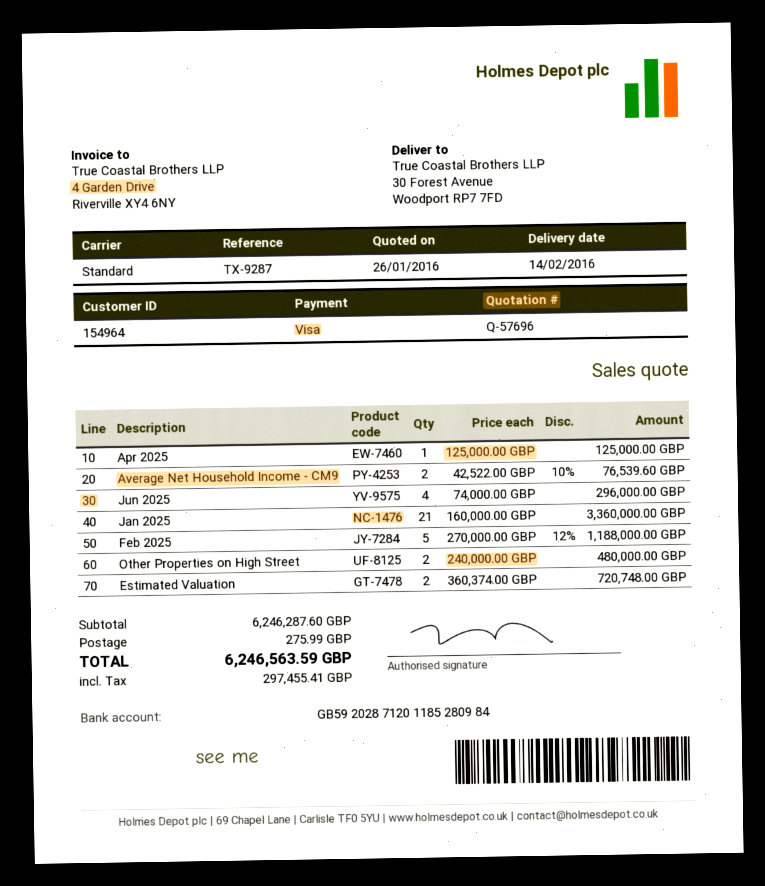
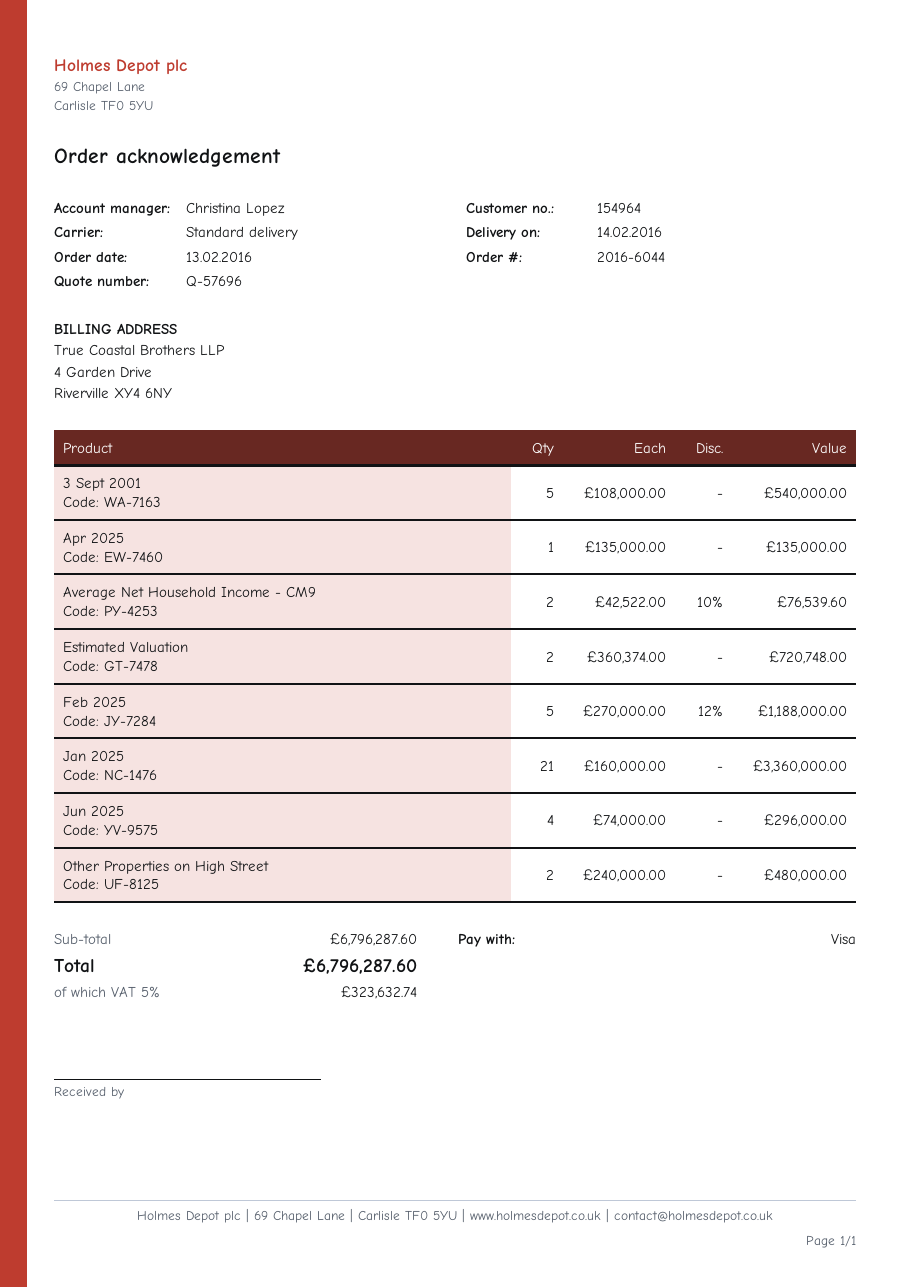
Apr 2025: 1 x 125000.00 = 125000.00 -> 1 x 135000.00 = 135000.00
3 Sept 2001: none -> 5 x 108000.00 = 540000.00
subtotal: 6246287.60 -> 6796287.60
shipping: 275.99 -> none
tax: 297455.41 -> 323632.74
total: 6246563.59 -> 6796287.60

